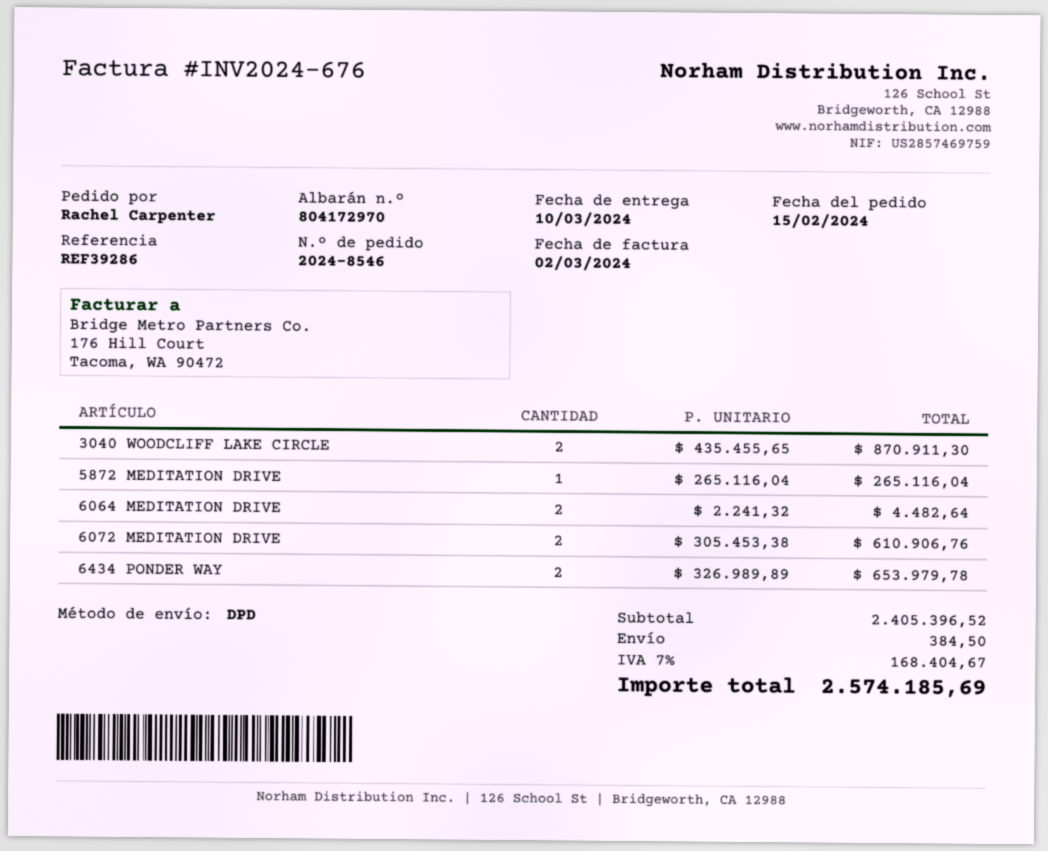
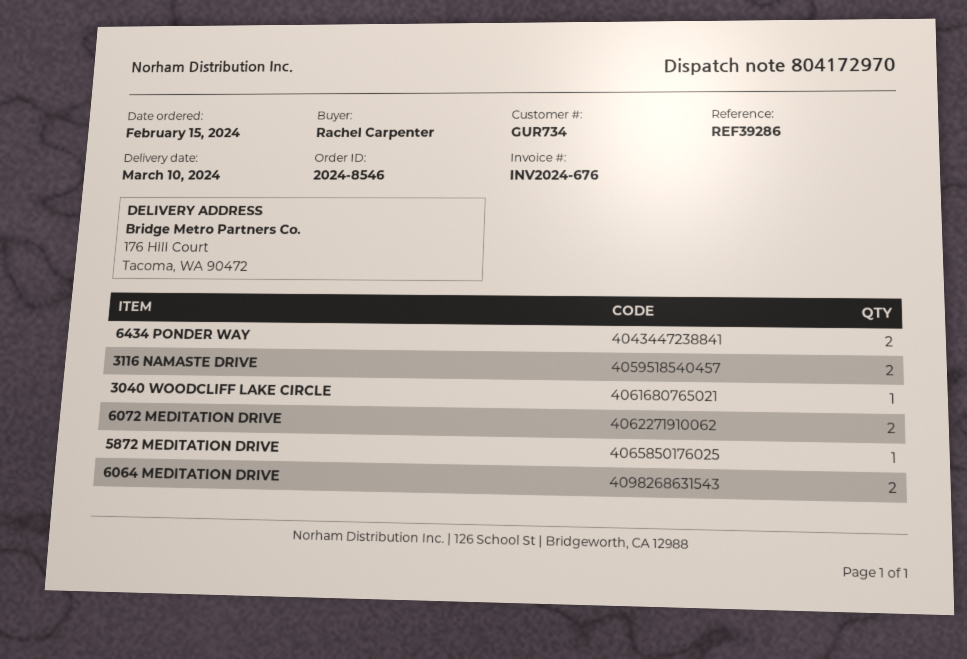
3040 WOODCLIFF LAKE CIRCLE: 2 -> 1
3116 NAMASTE DRIVE: none -> 2

